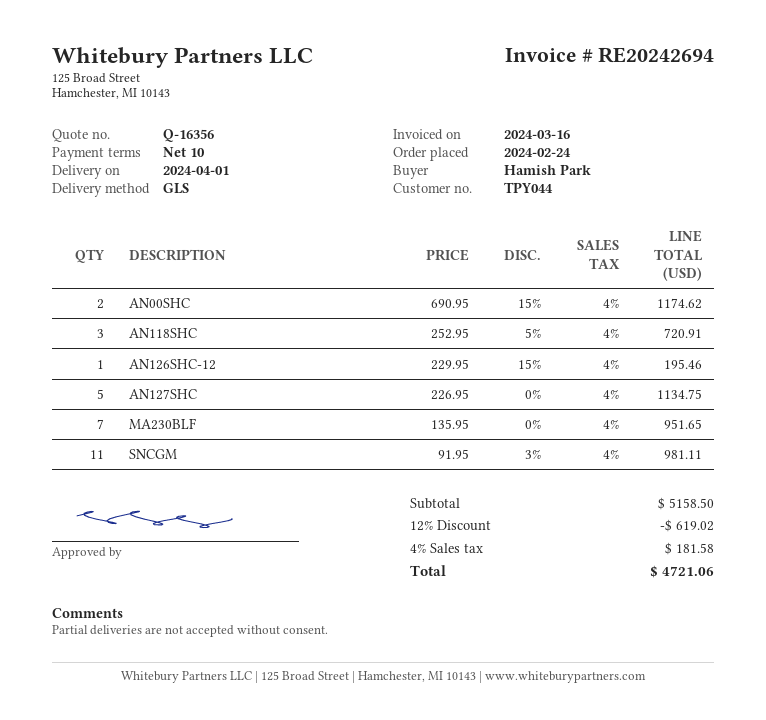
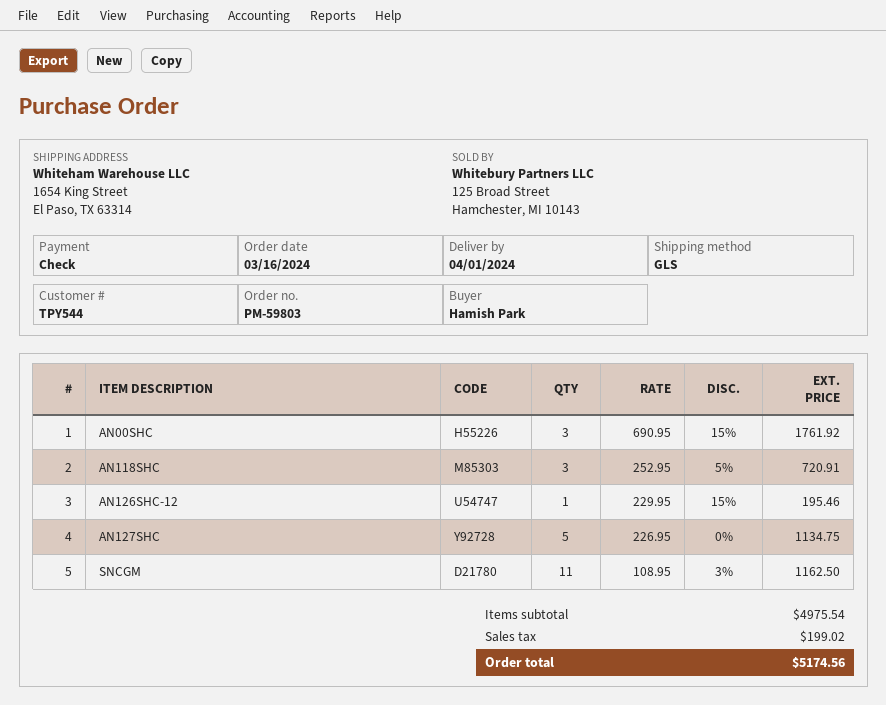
order date: 2024-02-24 -> 2024-03-16
customer number: TPY044 -> TPY544
AN00SHC: 2 x 690.95 - 15% = 1174.62 -> 3 x 690.95 - 15% = 1761.92
MA230BLF: 7 x 135.95 = 951.65 -> none
SNCGM: 11 x 91.95 - 3% = 981.11 -> 11 x 108.95 - 3% = 1162.50
subtotal: 5158.50 -> 4975.54
discount: 12% = 619.02 -> none
tax: 181.58 -> 199.02
total: 4721.06 -> 5174.56

